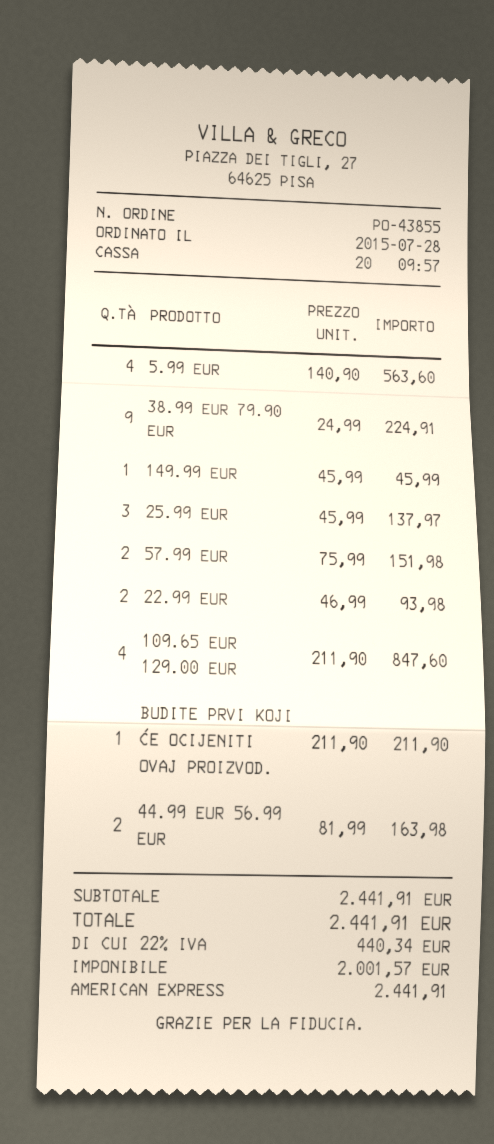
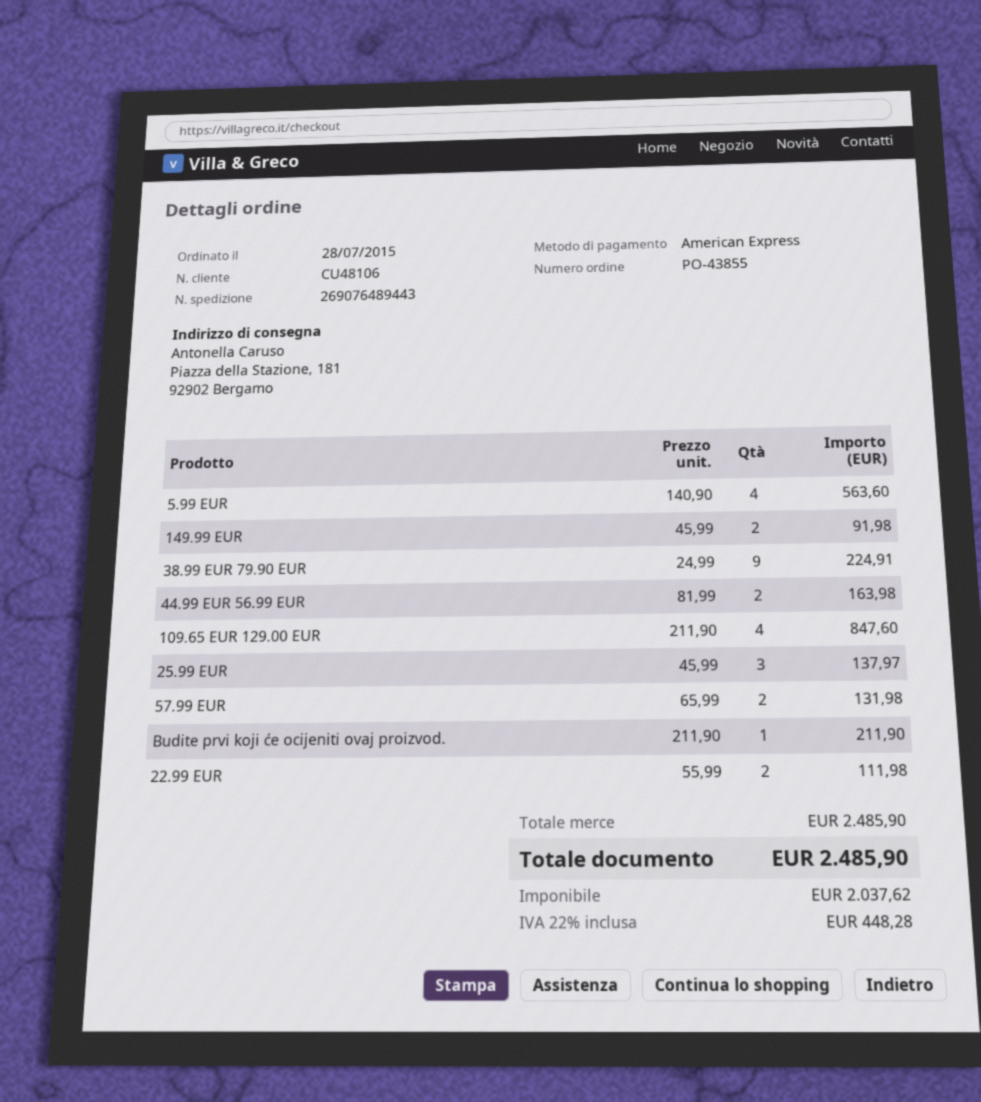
149.99 EUR: 1 x 45.99 = 45.99 -> 2 x 45.99 = 91.98
57.99 EUR: 2 x 75.99 = 151.98 -> 2 x 65.99 = 131.98
22.99 EUR: 2 x 46.99 = 93.98 -> 2 x 55.99 = 111.98
subtotal: 2441.91 -> 2485.90
net: 2001.57 -> 2037.62
tax: 22% = 440.34 -> 22% = 448.28
total: 2441.91 -> 2485.90

